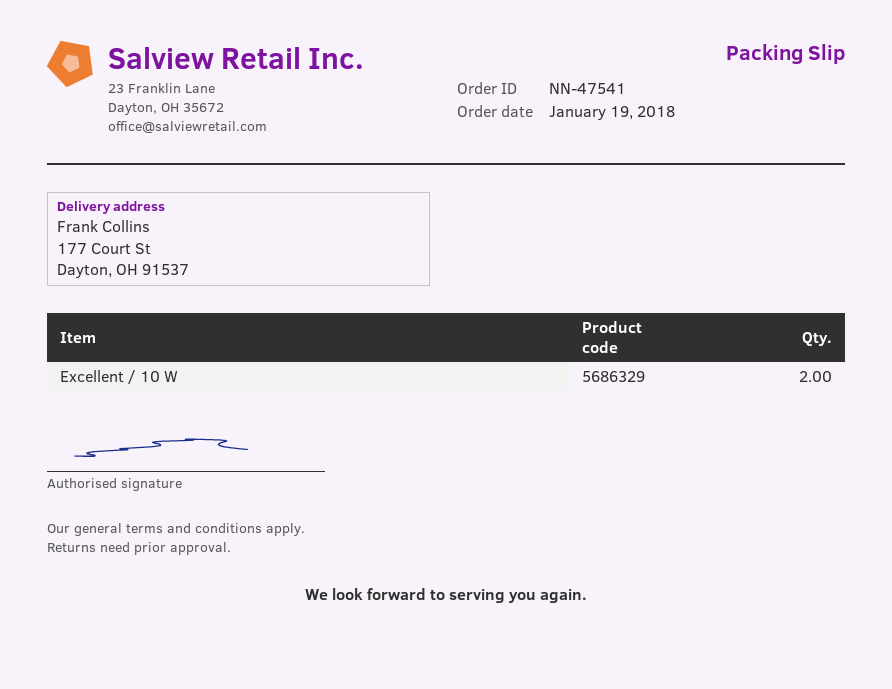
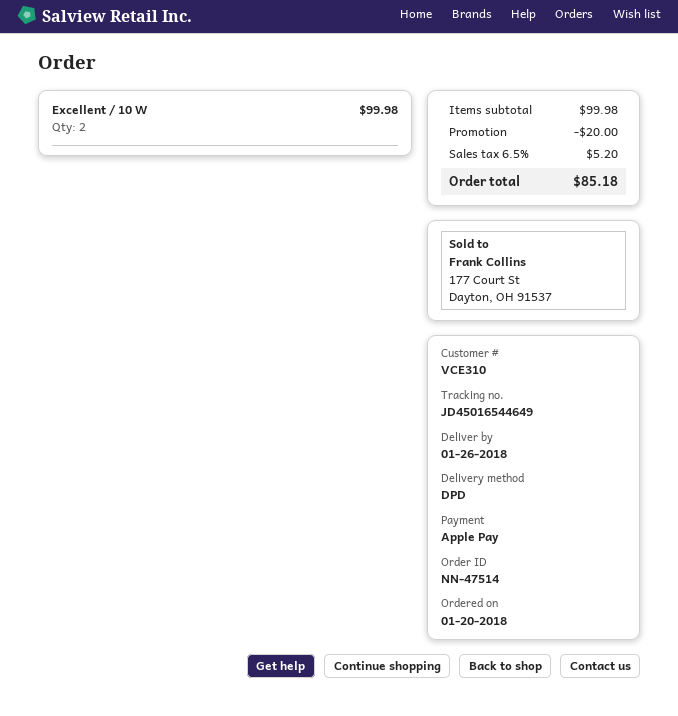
order number: NN-47541 -> NN-47514
order date: 2018-01-19 -> 2018-01-20

